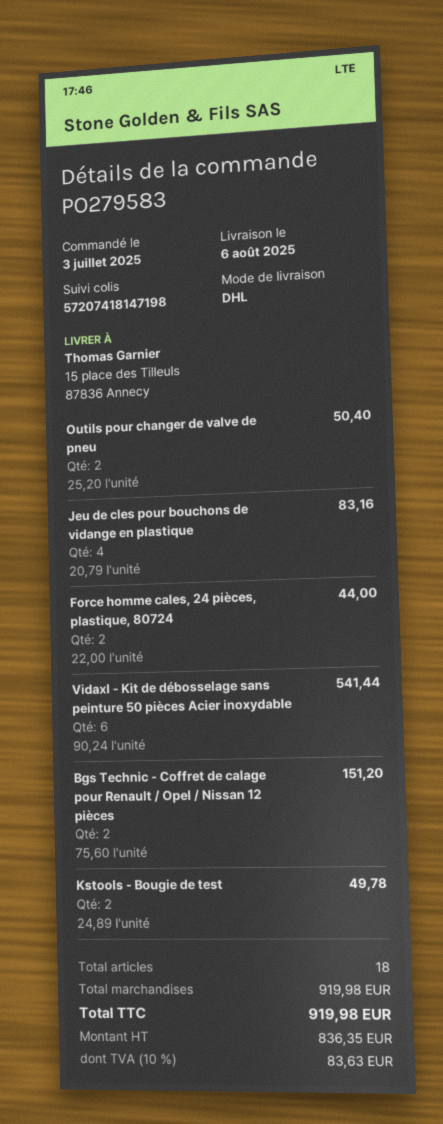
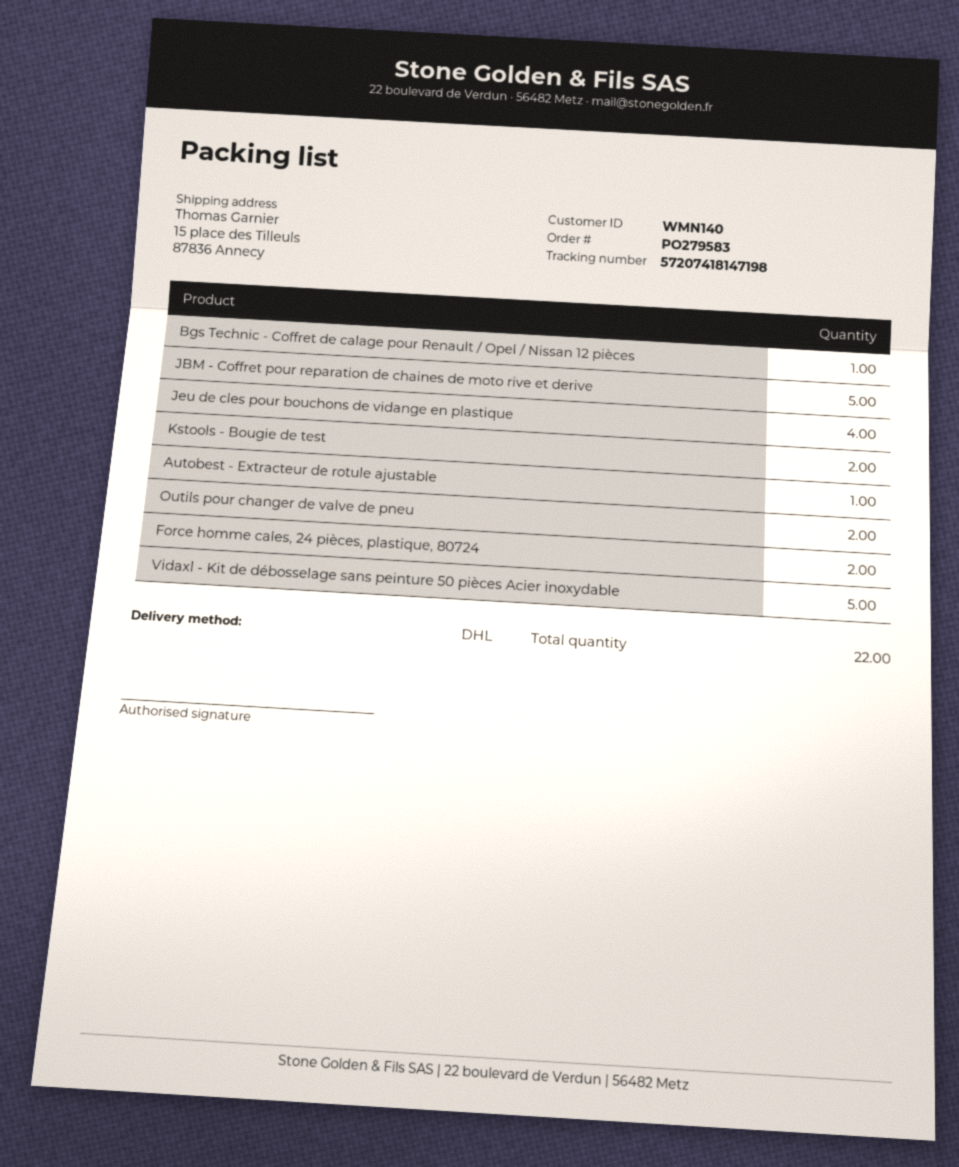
Vidaxl - Kit de débosselage sans peinture 50 pièces Acier inoxydable: 6 -> 5
Bgs Technic - Coffret de calage pour Renault / Opel / Nissan 12 pièces: 2 -> 1
JBM - Coffret pour reparation de chaines de moto rive et derive: none -> 5
Autobest - Extracteur de rotule ajustable: none -> 1
total quantity: 18 -> 22

